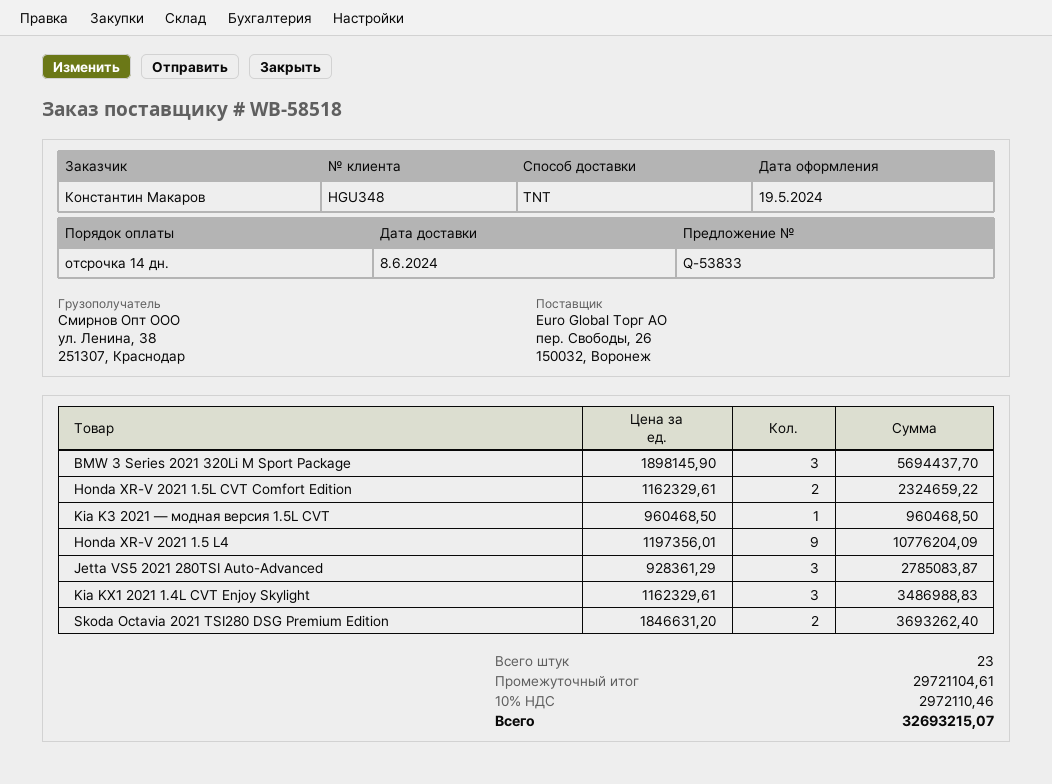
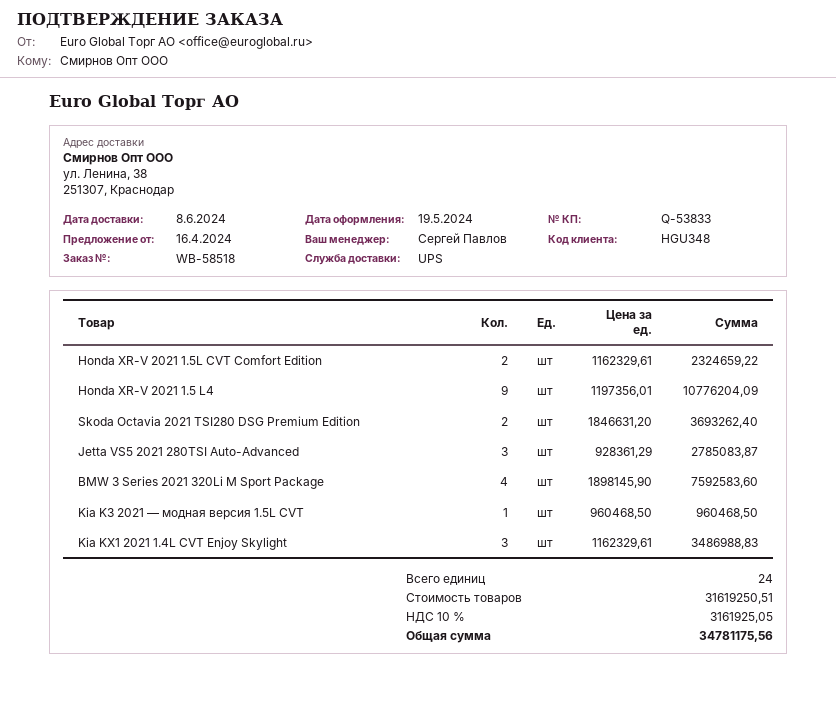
shipping method: TNT -> UPS
BMW 3 Series 2021 320Li M Sport Package: 3 x 1898145.90 = 5694437.70 -> 4 x 1898145.90 = 7592583.60
total quantity: 23 -> 24
subtotal: 29721104.61 -> 31619250.51
tax: 10% = 2972110.46 -> 10% = 3161925.05
total: 32693215.07 -> 34781175.56

